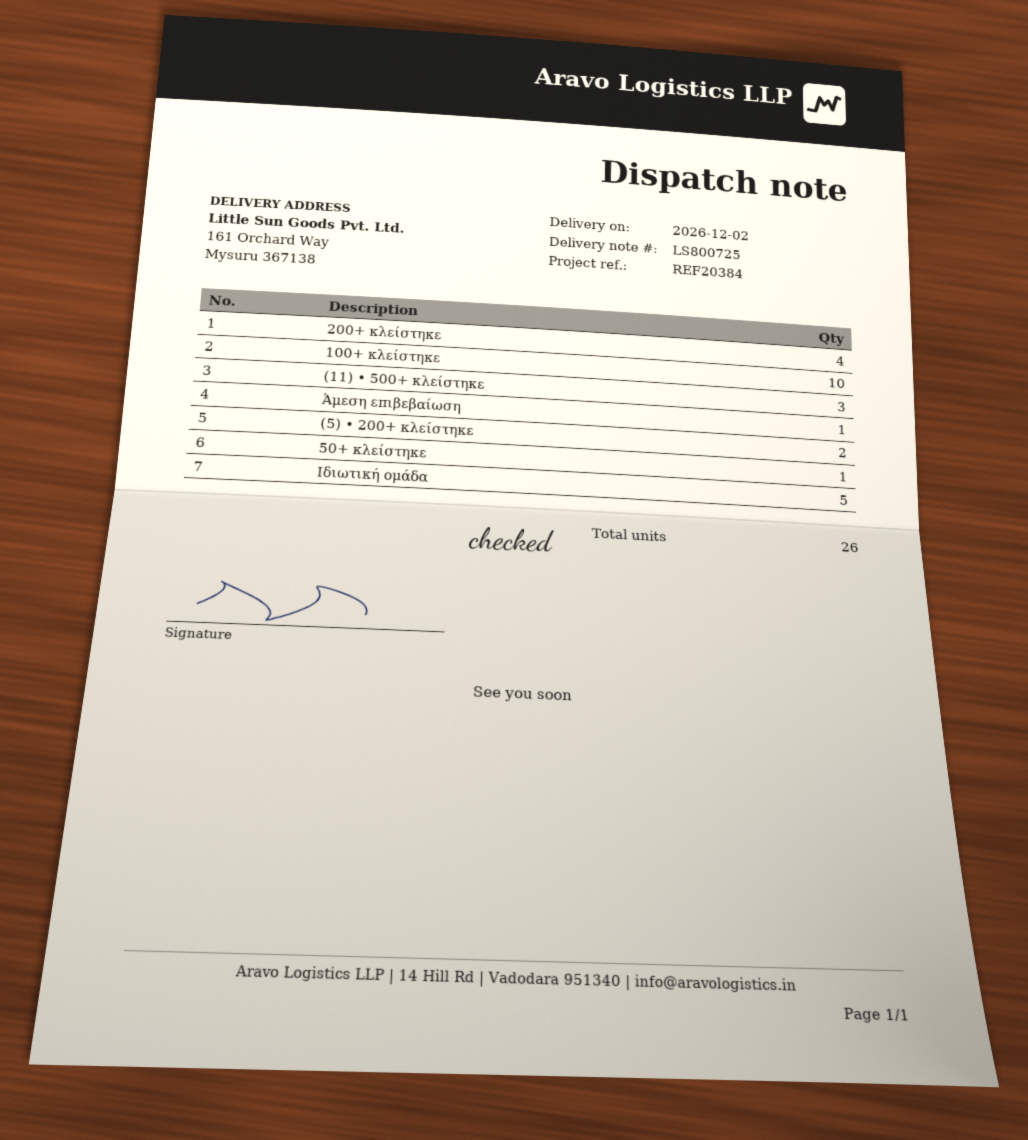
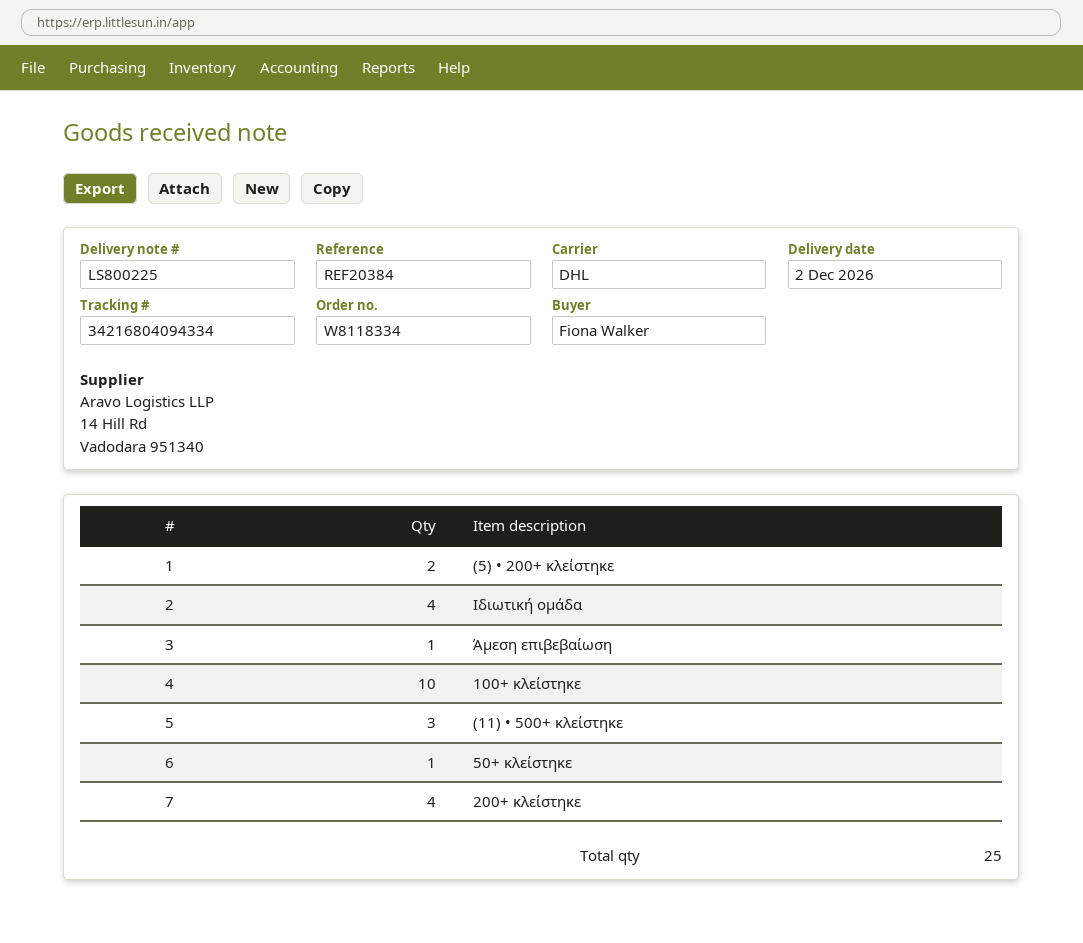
delivery note number: LS800725 -> LS800225
Ιδιωτική ομάδα: 5 -> 4
total quantity: 26 -> 25

